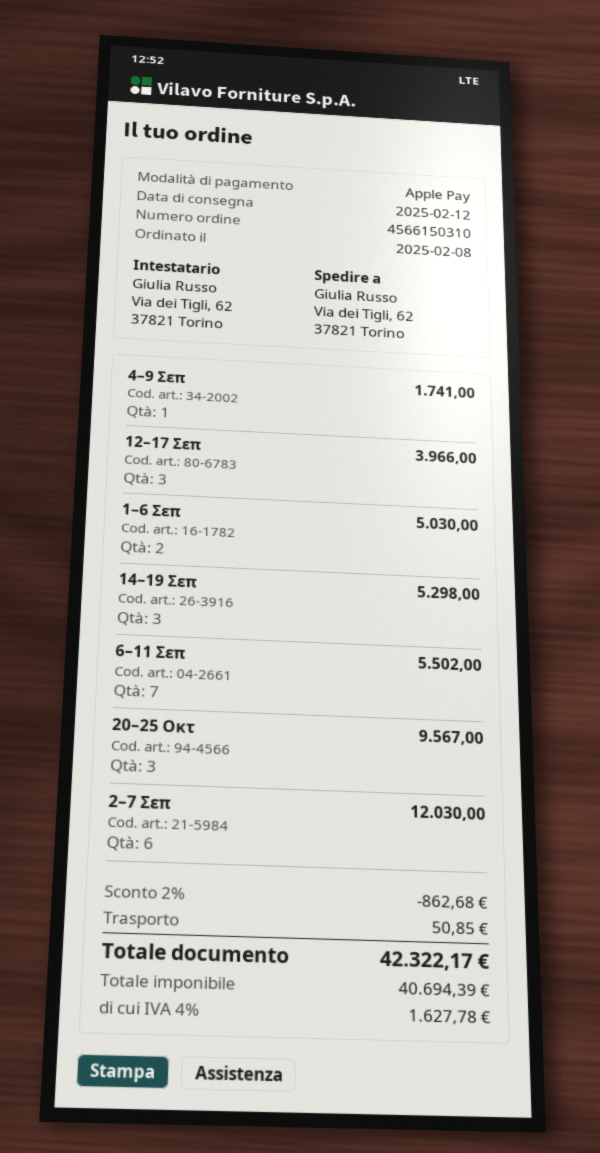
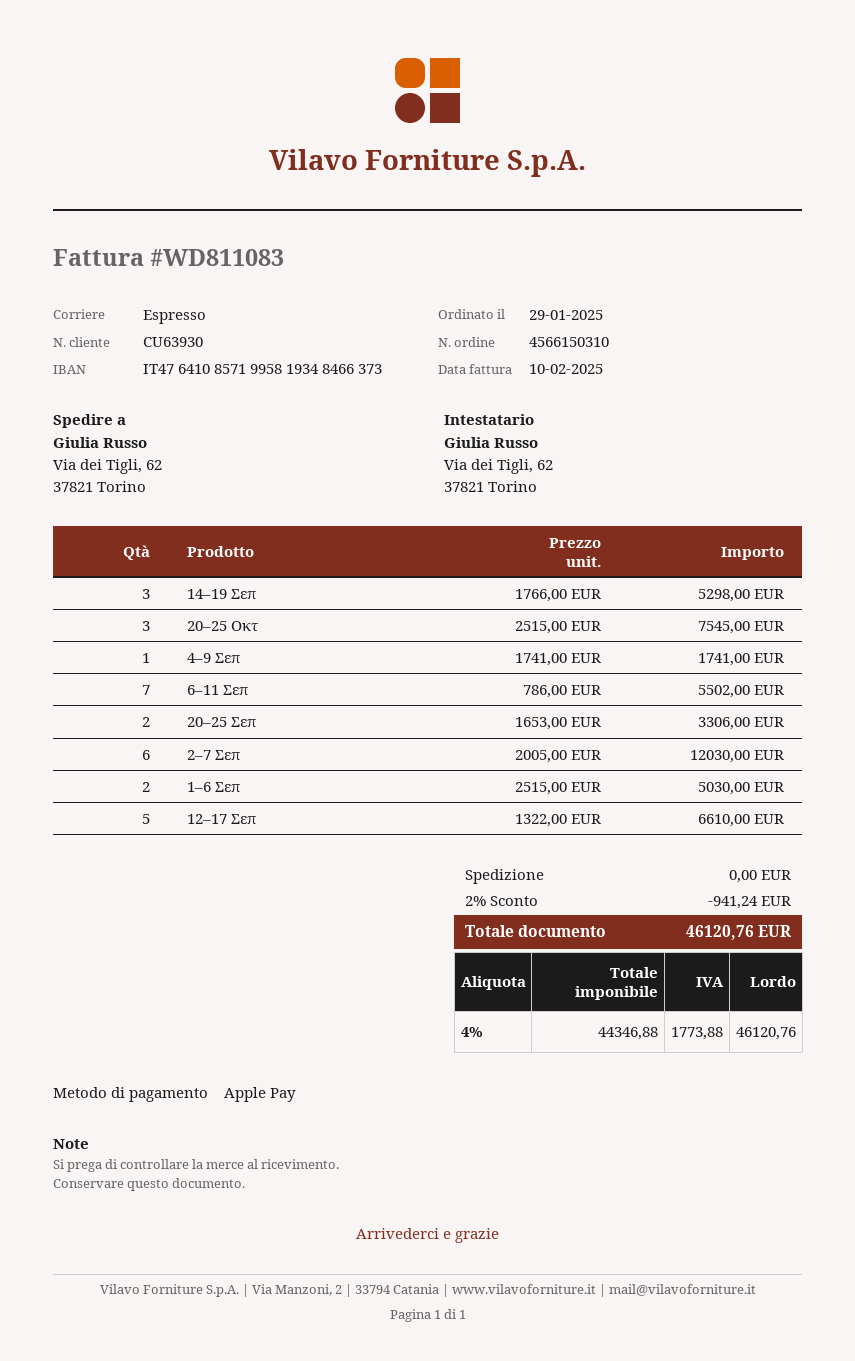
order date: 2025-02-08 -> 2025-01-29
12–17 Σεπ: 3 for 3966.00 -> 5 for 6610.00
20–25 Οκτ: 3 for 9567.00 -> 3 for 7545.00
20–25 Σεπ: none -> 2 for 3306.00
discount: 2% = 862.68 -> 2% = 941.24
shipping: 50.85 -> 0.00
net: 40694.39 -> 44346.88
tax: 4% = 1627.78 -> 4% = 1773.88
total: 42322.17 -> 46120.76

